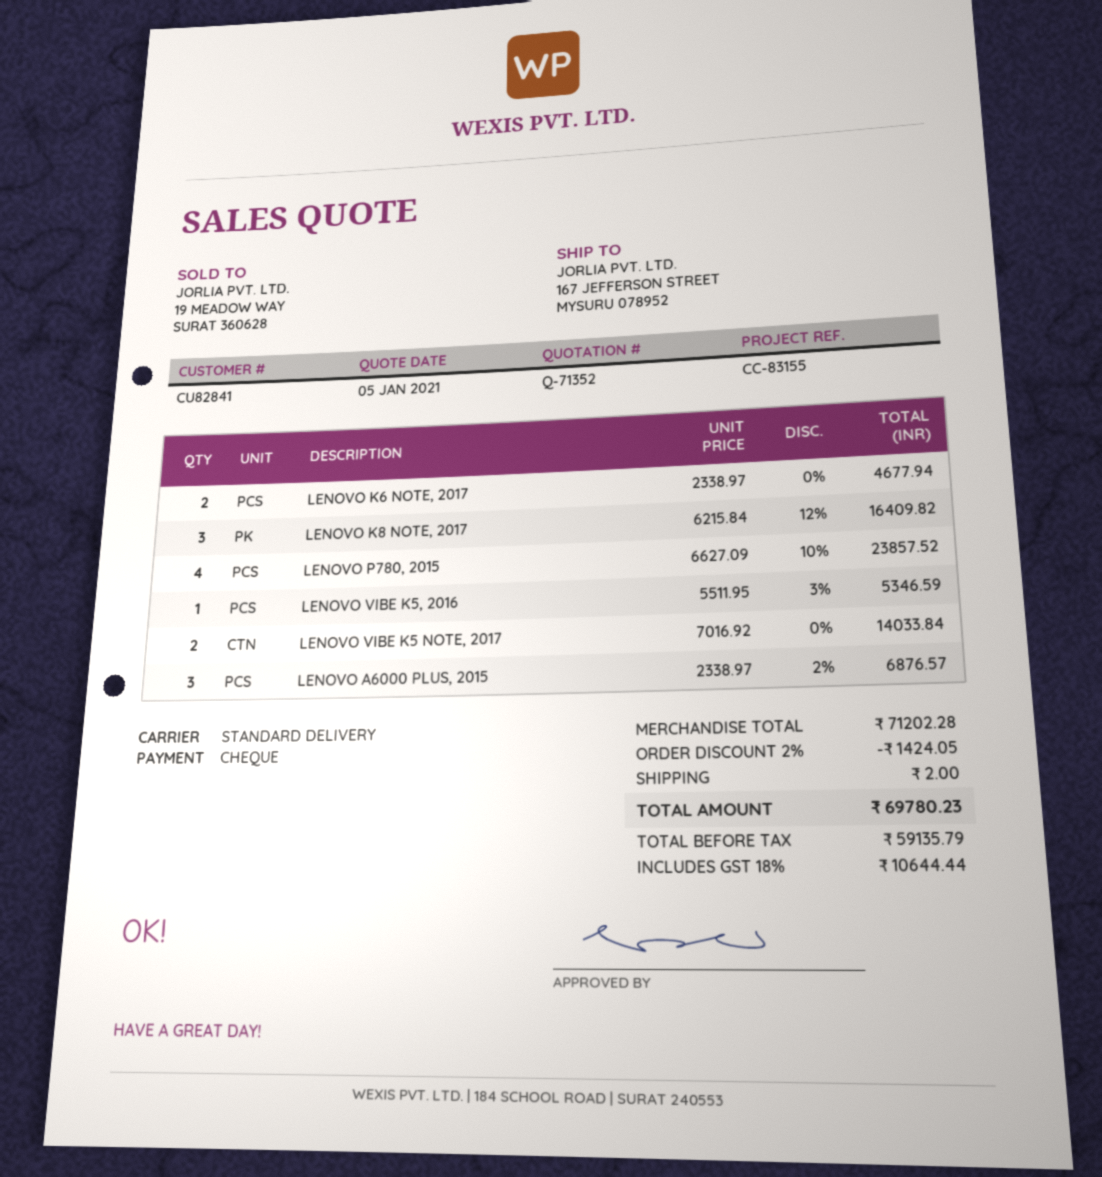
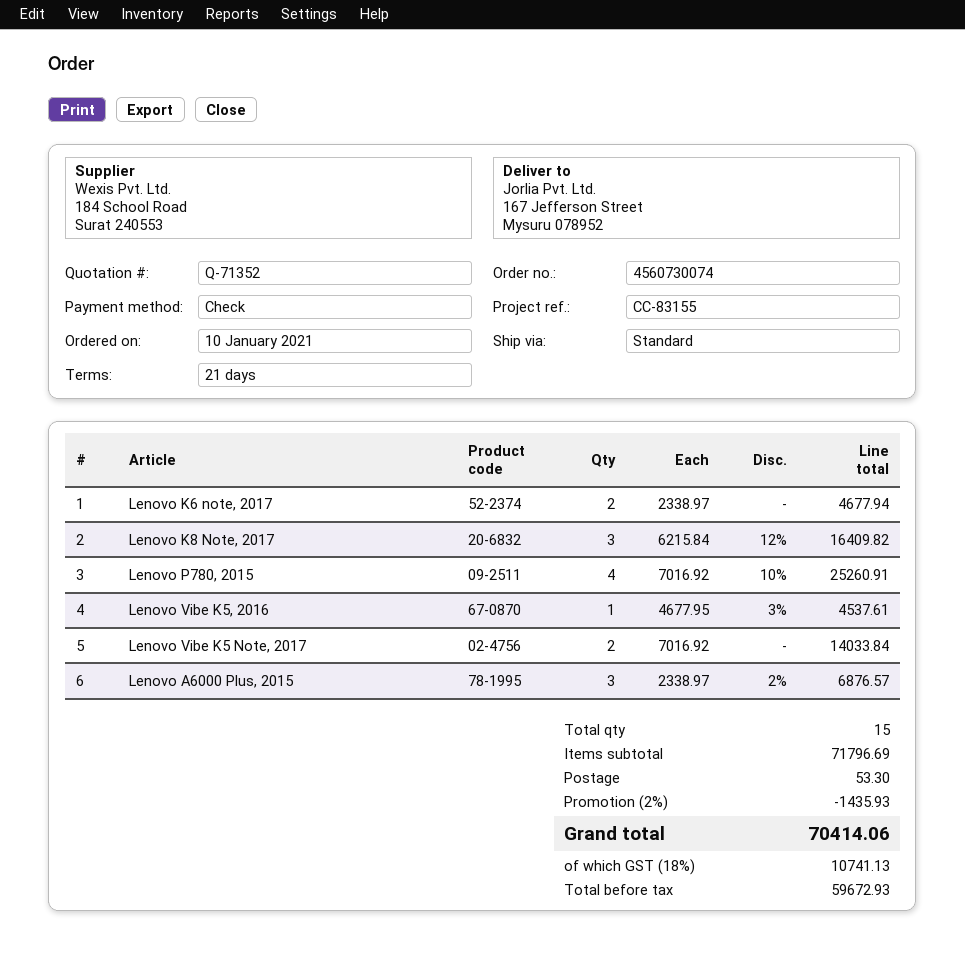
LENOVO P780, 2015: 4 x 6627.09 - 10% = 23857.52 -> 4 x 7016.92 - 10% = 25260.91
LENOVO VIBE K5, 2016: 1 x 5511.95 - 3% = 5346.59 -> 1 x 4677.95 - 3% = 4537.61
subtotal: 71202.28 -> 71796.69
discount: 2% = 1424.05 -> 2% = 1435.93
shipping: 2.00 -> 53.30
net: 59135.79 -> 59672.93
tax: 18% = 10644.44 -> 18% = 10741.13
total: 69780.23 -> 70414.06

